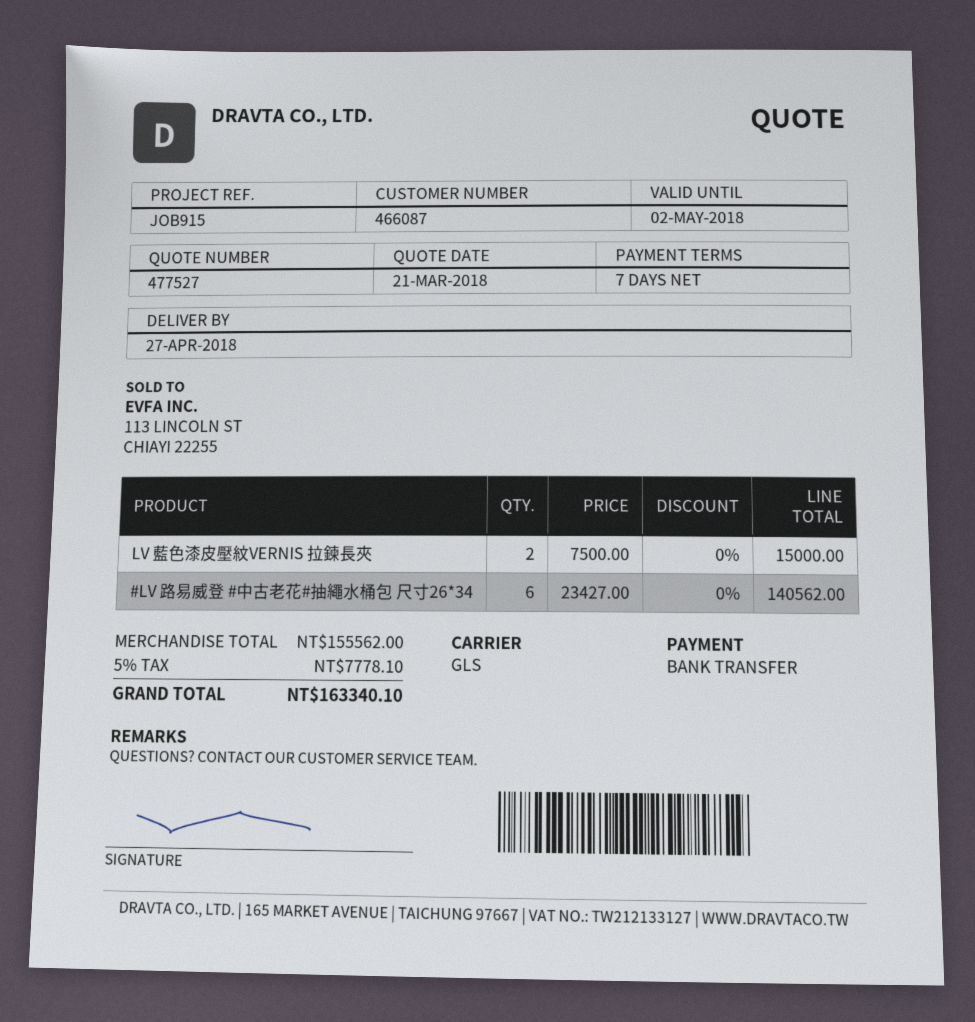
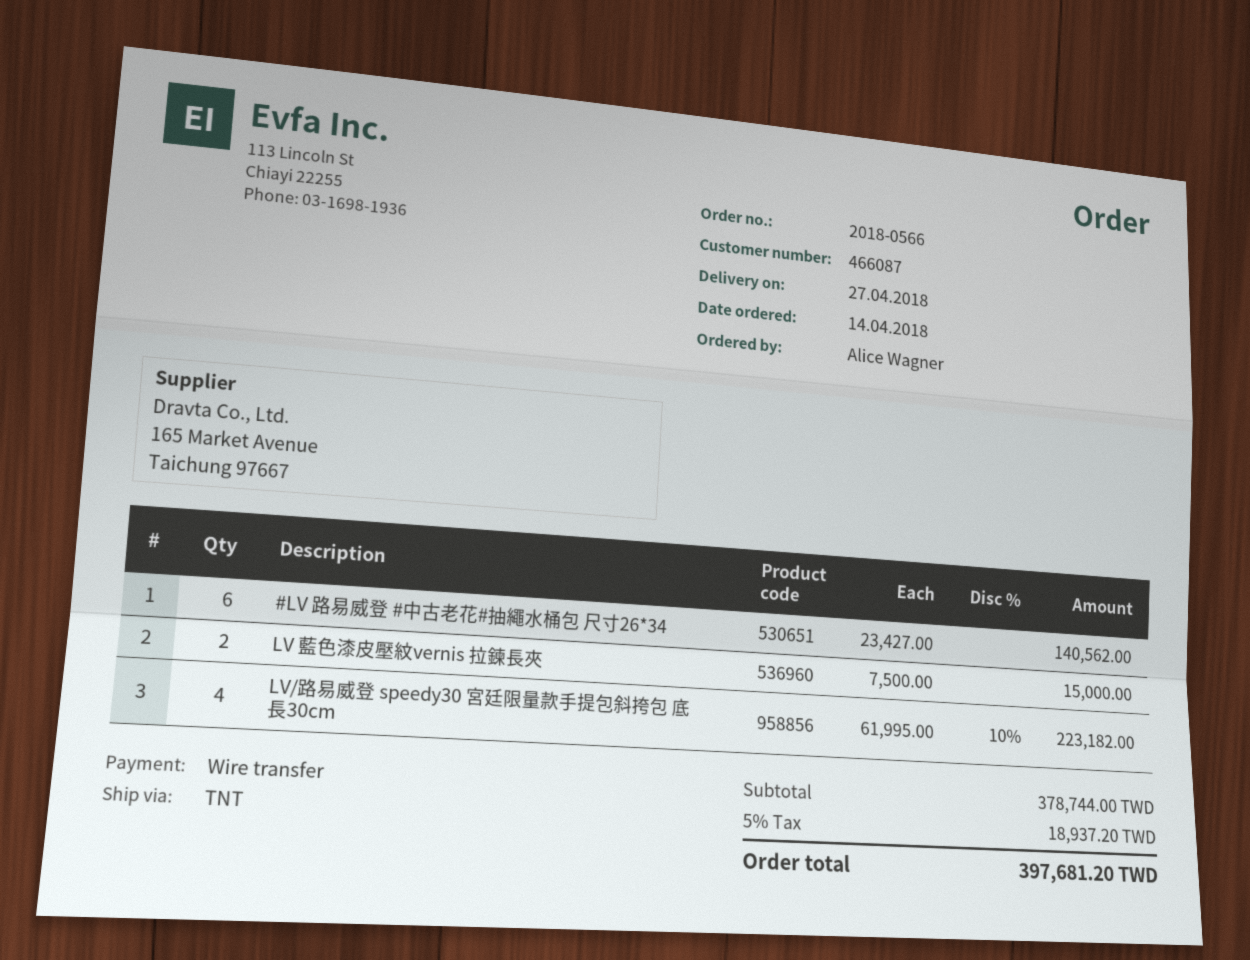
shipping method: GLS -> TNT
LV/路易威登 speedy30 宮廷限量款手提包斜挎包 底長30cm: none -> 4 x 61995.00 - 10% = 223182.00
subtotal: 155562.00 -> 378744.00
tax: 5% = 7778.10 -> 5% = 18937.20
total: 163340.10 -> 397681.20

